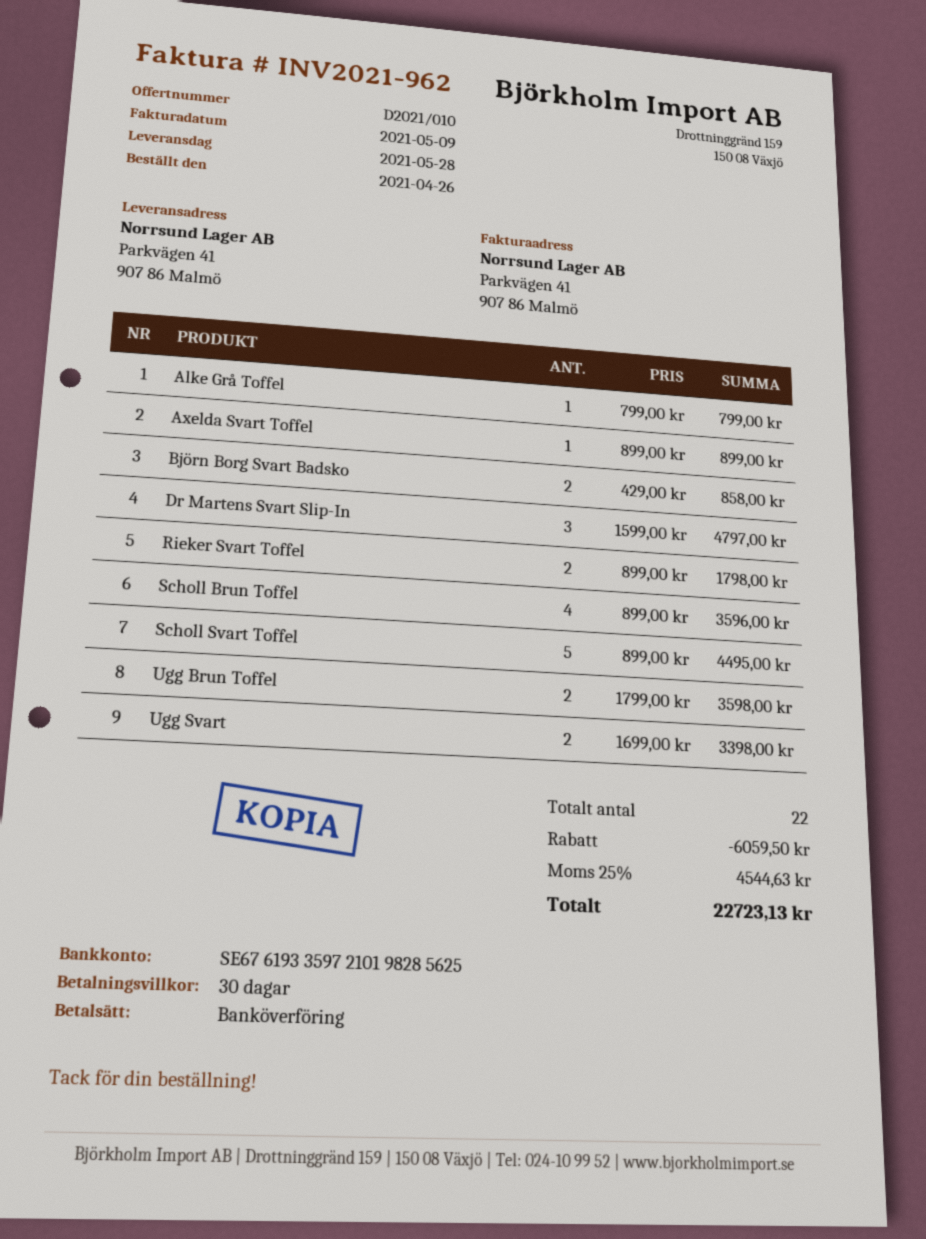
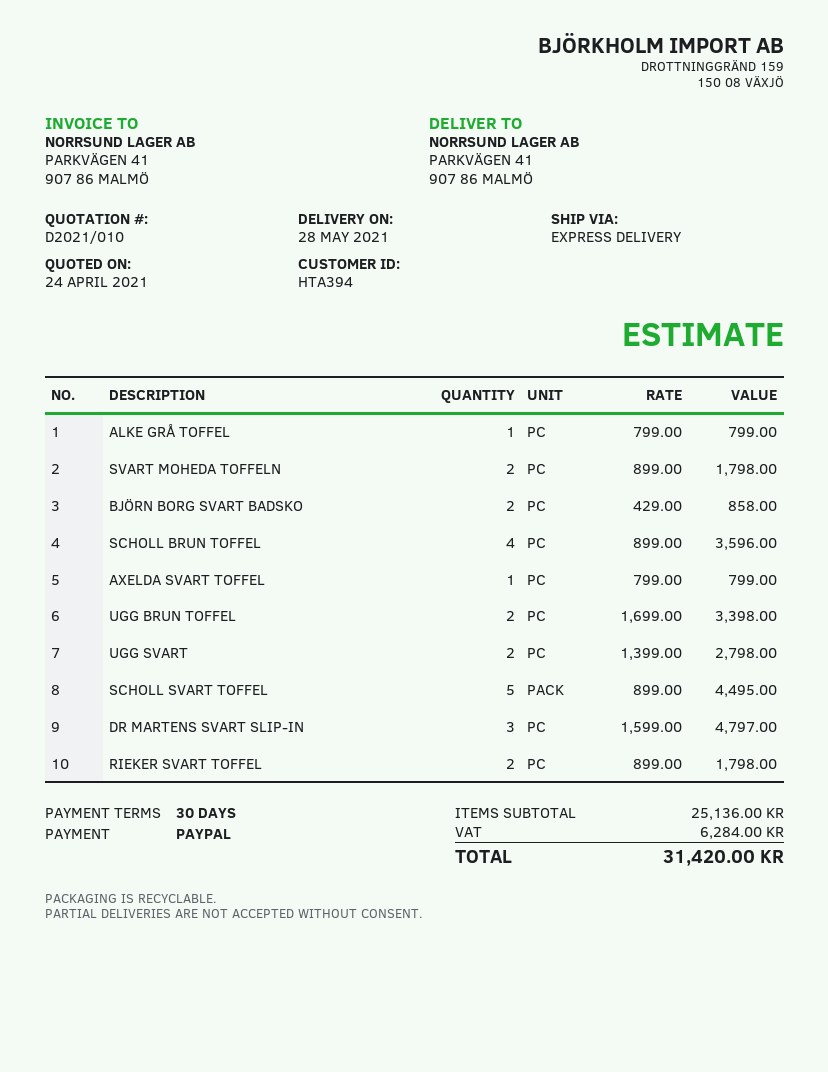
payment method: bank transfer -> PayPal
Axelda Svart Toffel: 1 x 899.00 = 899.00 -> 1 x 799.00 = 799.00
Ugg Brun Toffel: 2 x 1799.00 = 3598.00 -> 2 x 1699.00 = 3398.00
Ugg Svart: 2 x 1699.00 = 3398.00 -> 2 x 1399.00 = 2798.00
SVART MOHEDA TOFFELN: none -> 2 x 899.00 = 1798.00
discount: 6059.50 -> none
tax: 4544.63 -> 6284.00
total: 22723.13 -> 31420.00

